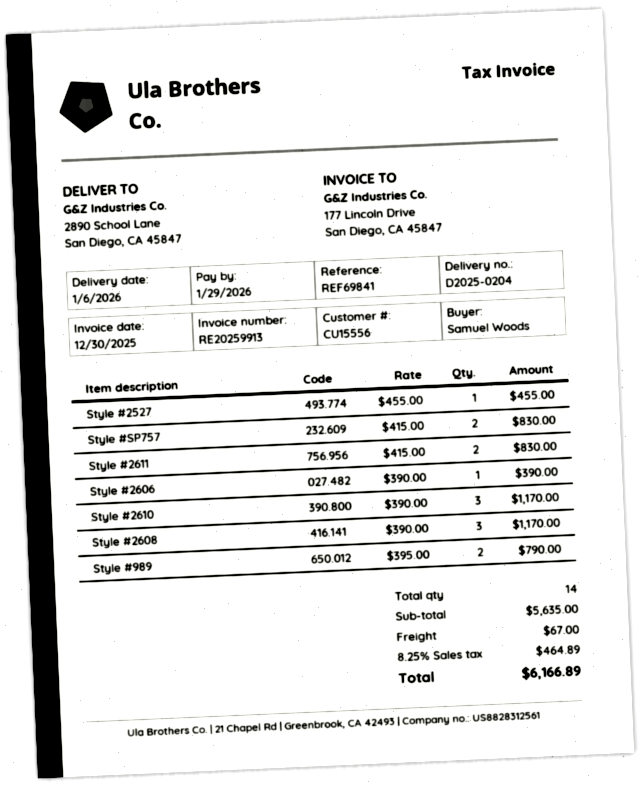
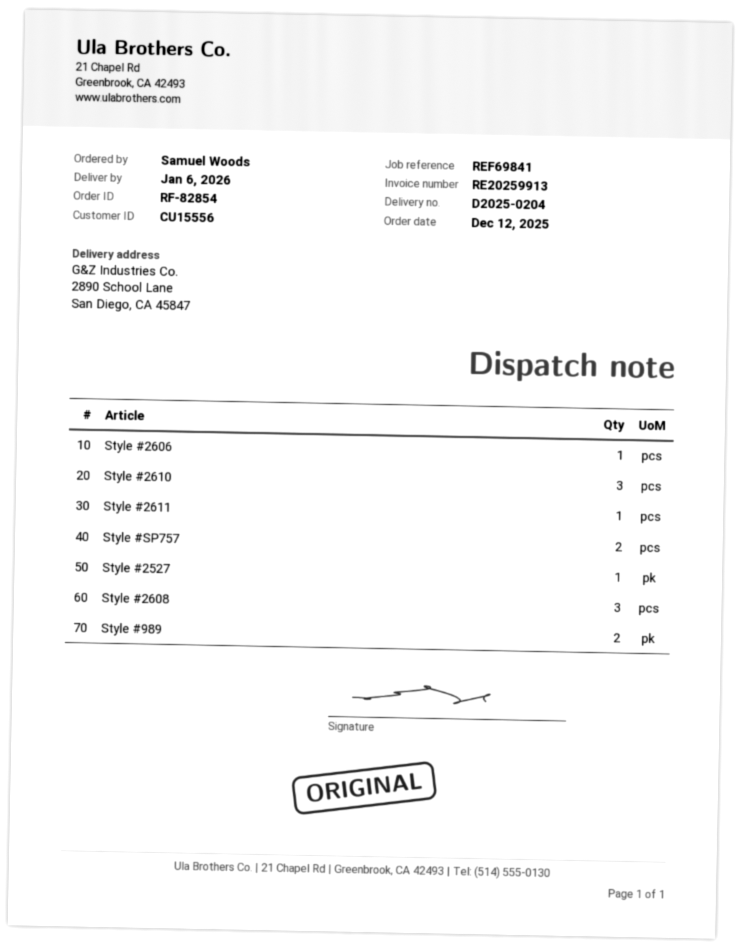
Style #2611: 2 -> 1

